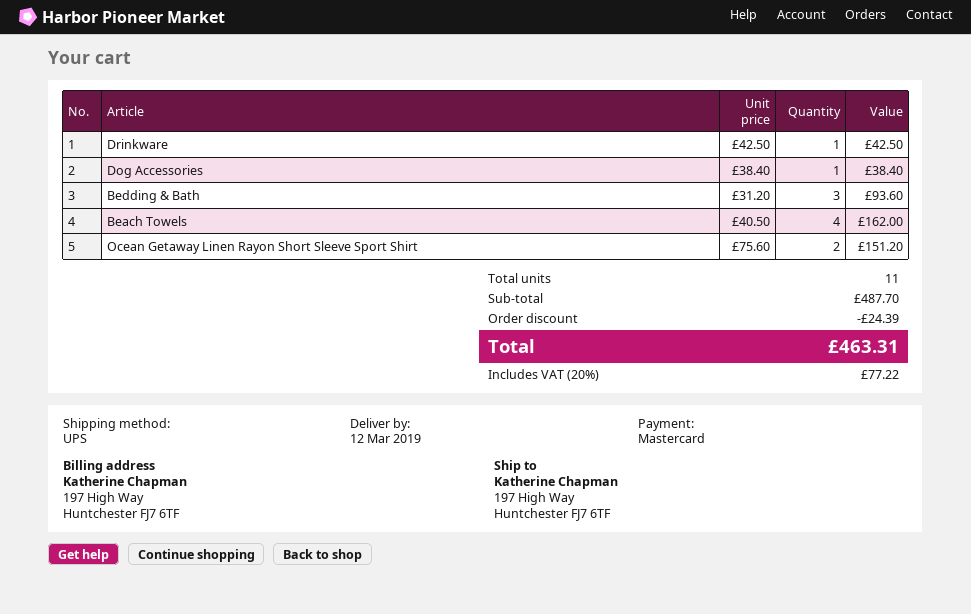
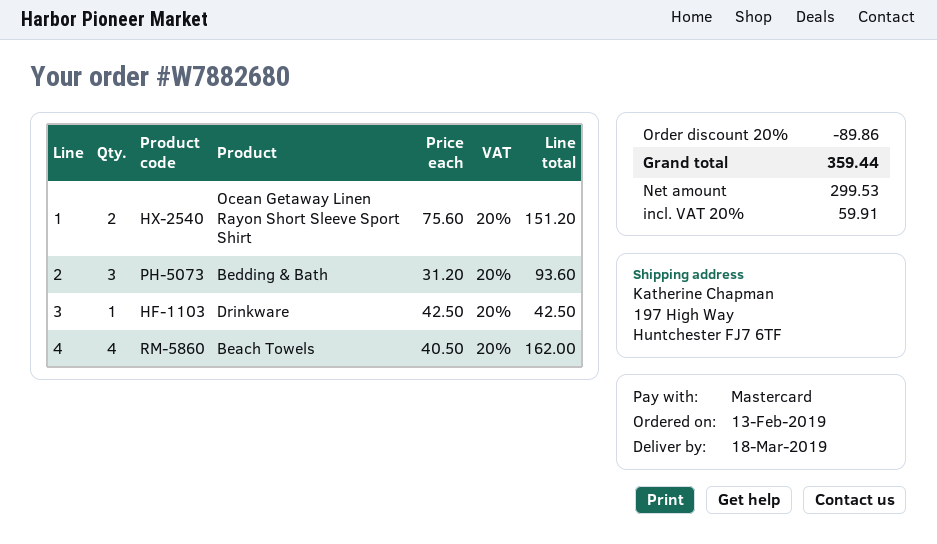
delivery date: 2019-03-12 -> 2019-03-18
Dog Accessories: 1 x 38.40 = 38.40 -> none
discount: 24.39 -> 89.86
tax: 20% = 77.22 -> 20% = 59.91
total: 463.31 -> 359.44

